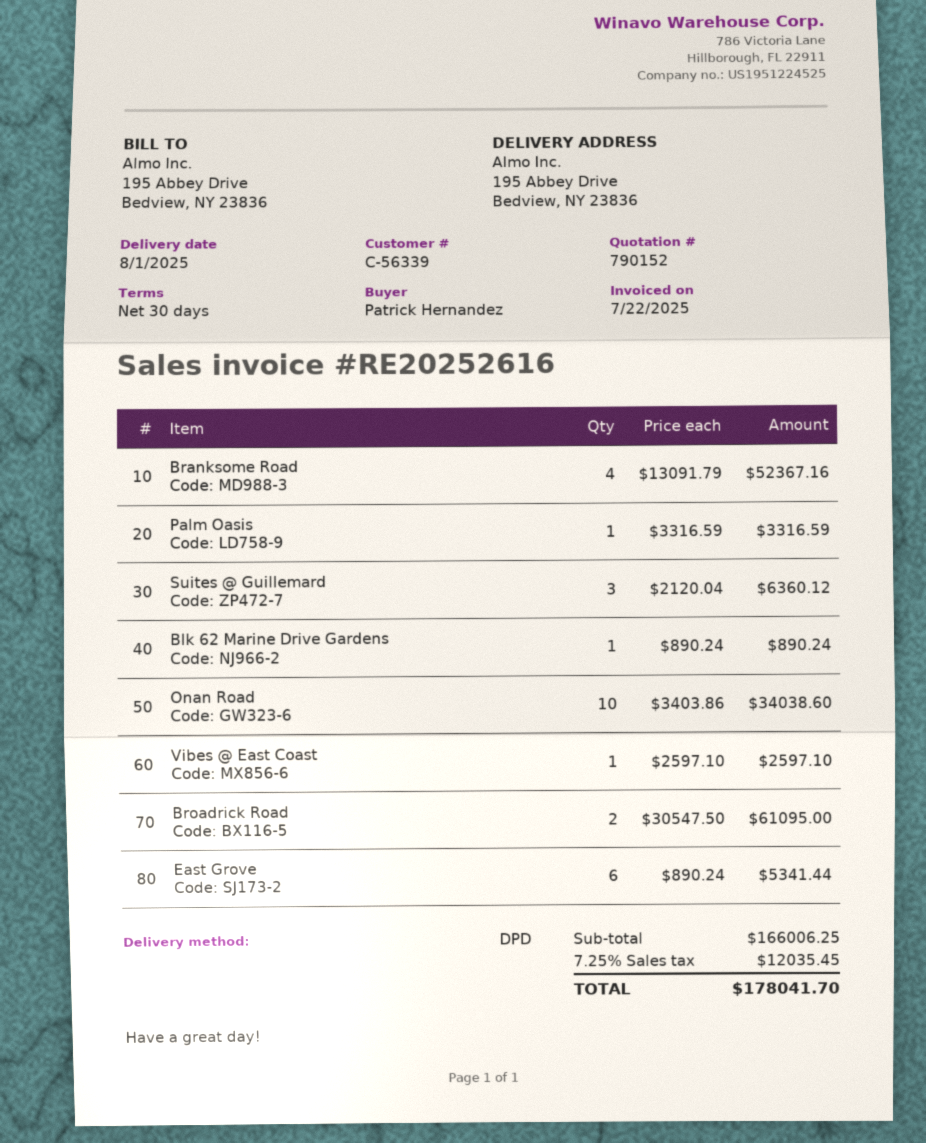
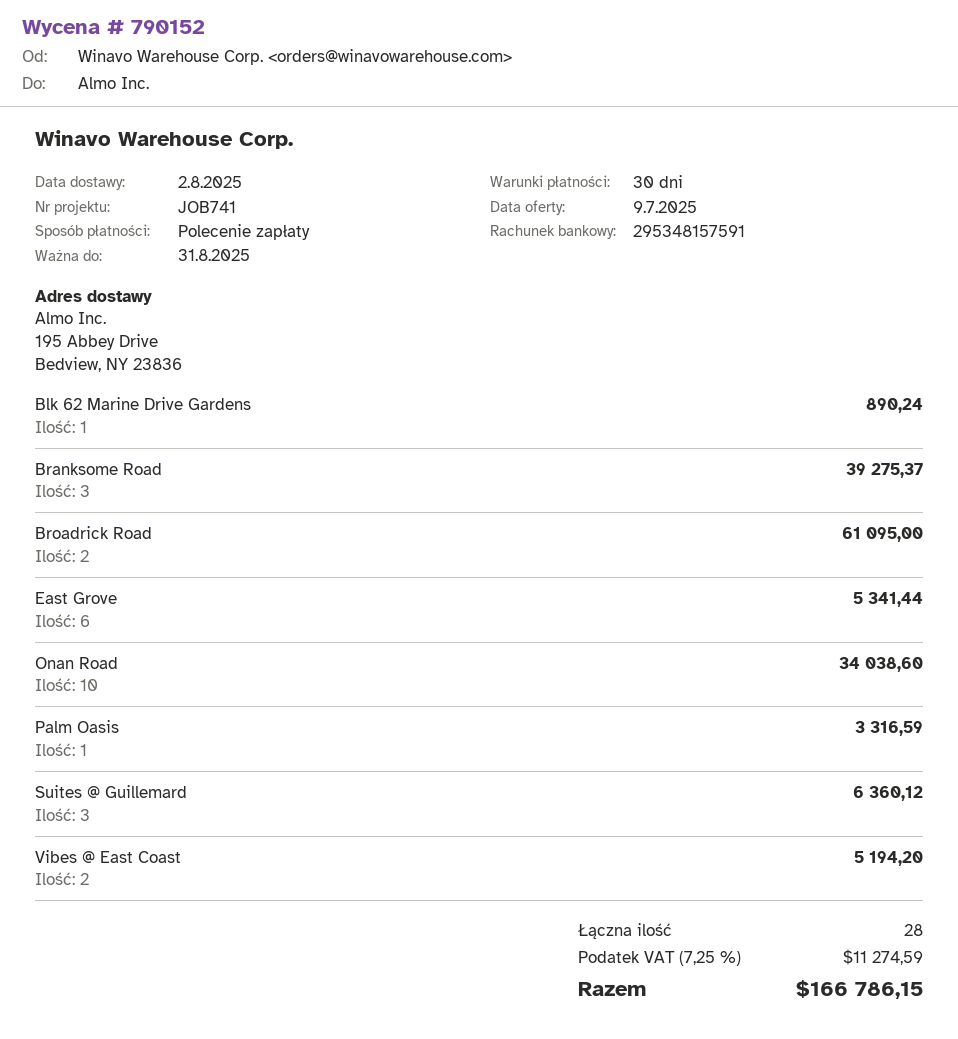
delivery date: 2025-08-01 -> 2025-08-02
Branksome Road: 4 for 52367.16 -> 3 for 39275.37
Vibes @ East Coast: 1 for 2597.10 -> 2 for 5194.20
tax: 7.25% = 12035.45 -> 7.25% = 11274.59
total: 178041.70 -> 166786.15

